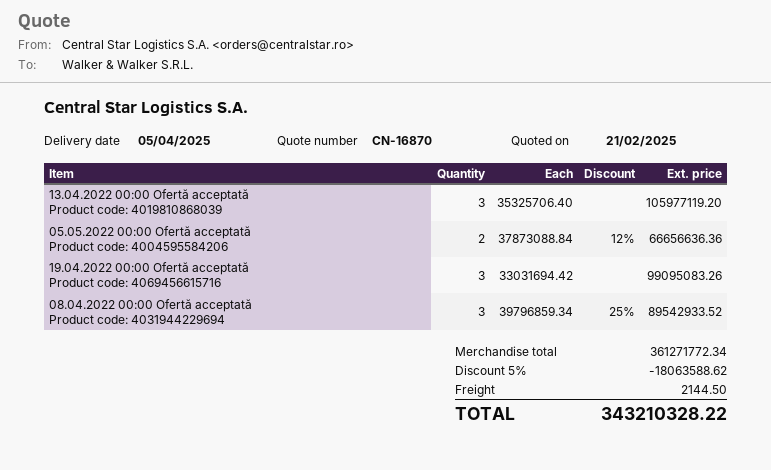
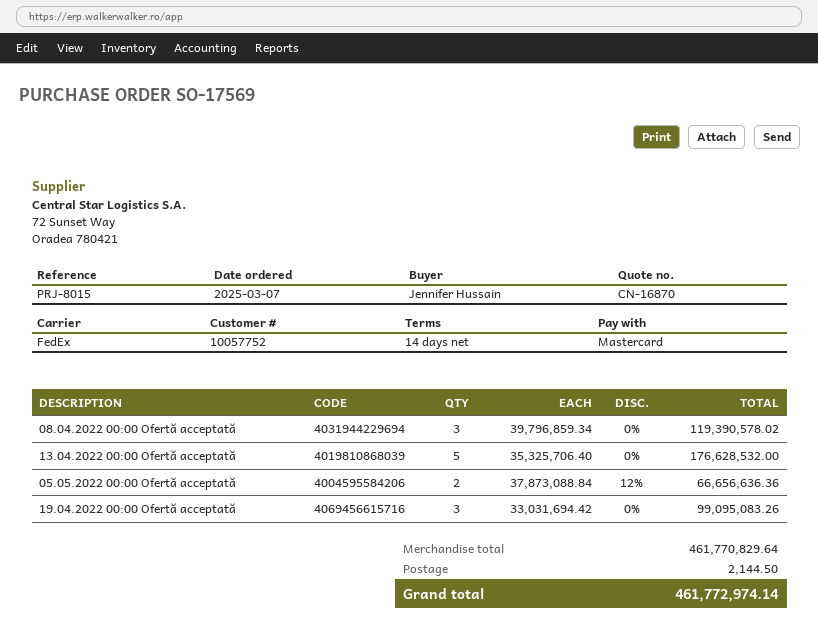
13.04.2022 00:00 Ofertă acceptată: 3 x 35325706.40 = 105977119.20 -> 5 x 35325706.40 = 176628532.00
08.04.2022 00:00 Ofertă acceptată: 3 x 39796859.34 - 25% = 89542933.52 -> 3 x 39796859.34 = 119390578.02
subtotal: 361271772.34 -> 461770829.64
discount: 5% = 18063588.62 -> none
total: 343210328.22 -> 461772974.14

